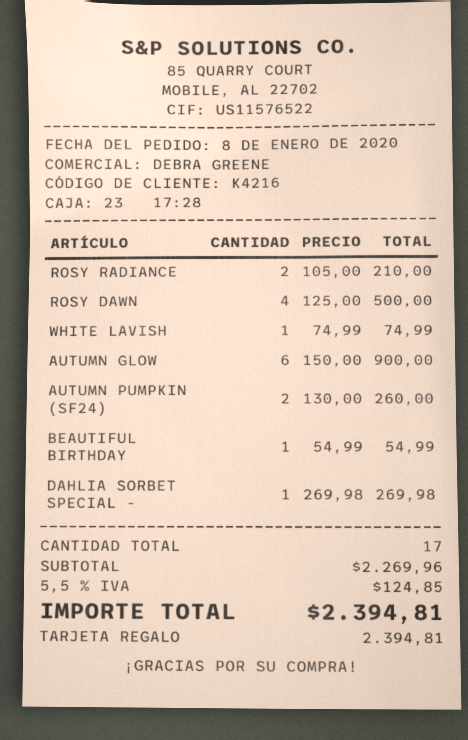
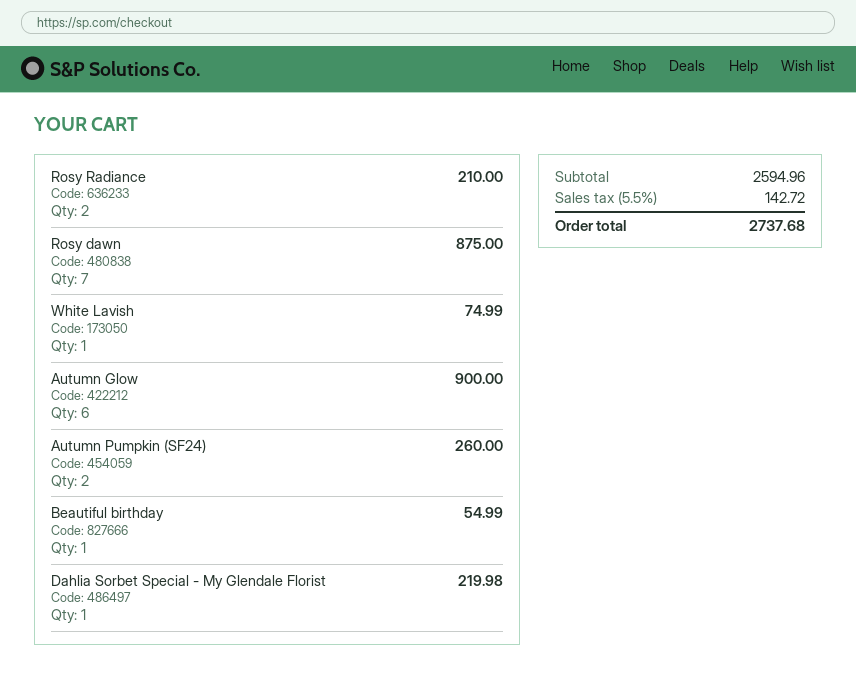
ROSY DAWN: 4 for 500.00 -> 7 for 875.00
DAHLIA SORBET SPECIAL -: 1 for 269.98 -> 1 for 219.98
subtotal: 2269.96 -> 2594.96
tax: 5.5% = 124.85 -> 5.5% = 142.72
total: 2394.81 -> 2737.68

